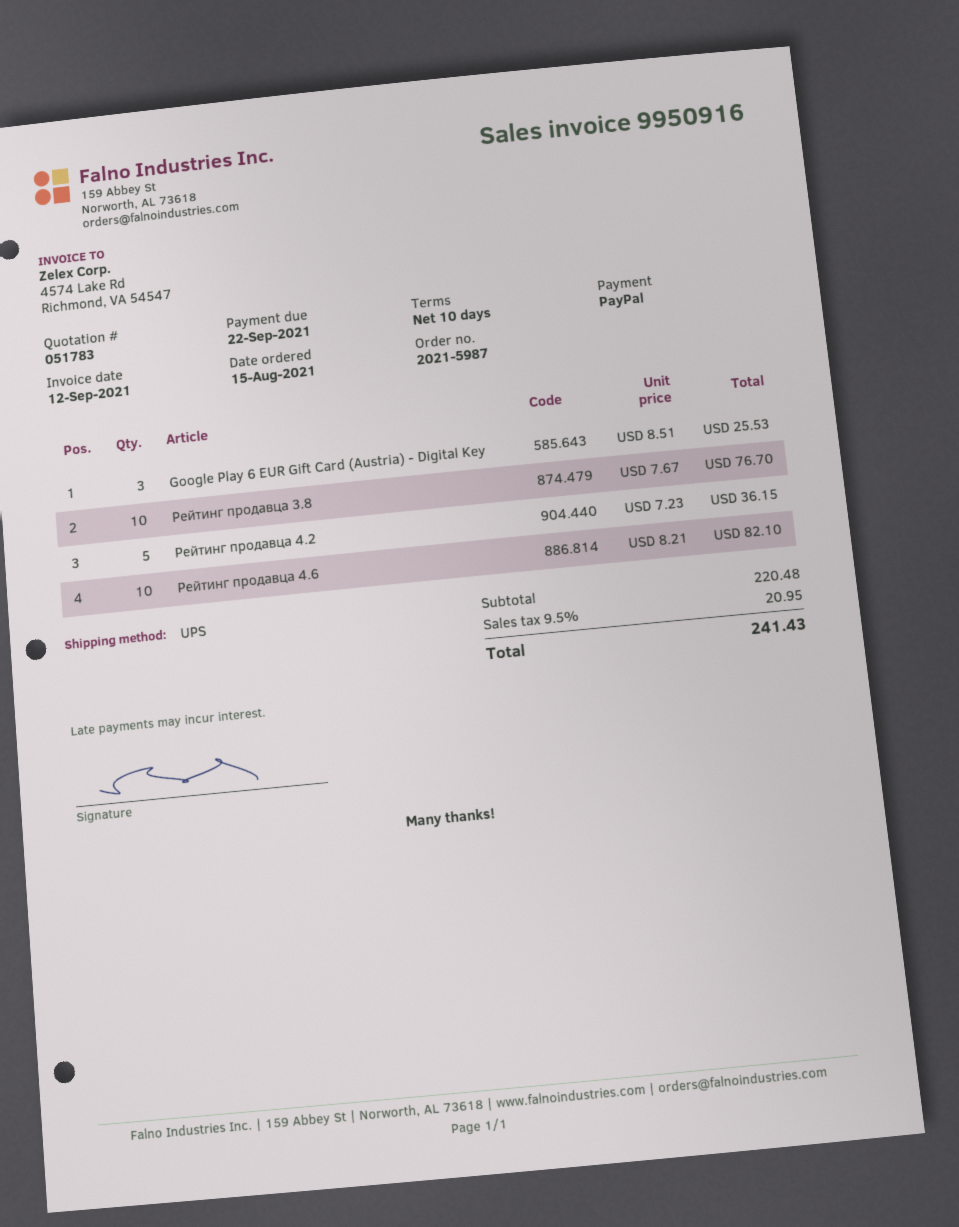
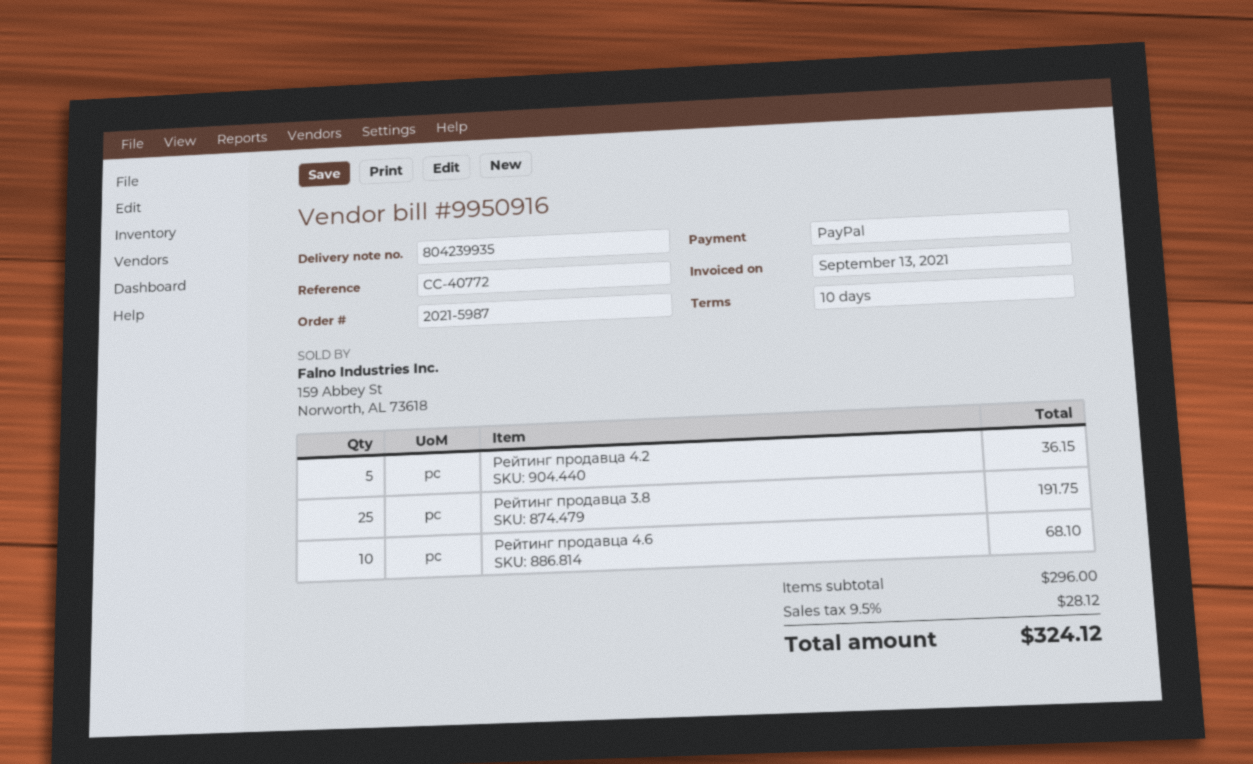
invoice date: 2021-09-12 -> 2021-09-13
Google Play 6 EUR Gift Card (Austria) - Digital Key: 3 for 25.53 -> none
Рейтинг продавца 3.8: 10 for 76.70 -> 25 for 191.75
Рейтинг продавца 4.6: 10 for 82.10 -> 10 for 68.10
subtotal: 220.48 -> 296.00
tax: 9.5% = 20.95 -> 9.5% = 28.12
total: 241.43 -> 324.12

